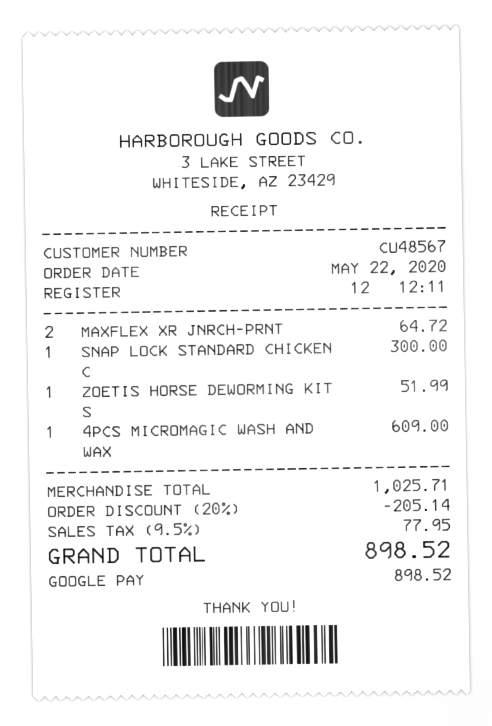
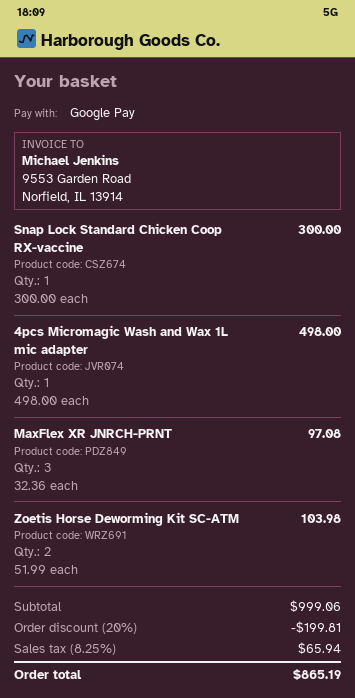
MAXFLEX XR JNRCH-PRNT: 2 for 64.72 -> 3 for 97.08
ZOETIS HORSE DEWORMING KIT S: 1 for 51.99 -> 2 for 103.98
4PCS MICROMAGIC WASH AND WAX: 1 for 609.00 -> 1 for 498.00
subtotal: 1025.71 -> 999.06
discount: 20% = 205.14 -> 20% = 199.81
tax: 9.5% = 77.95 -> 8.25% = 65.94
total: 898.52 -> 865.19

